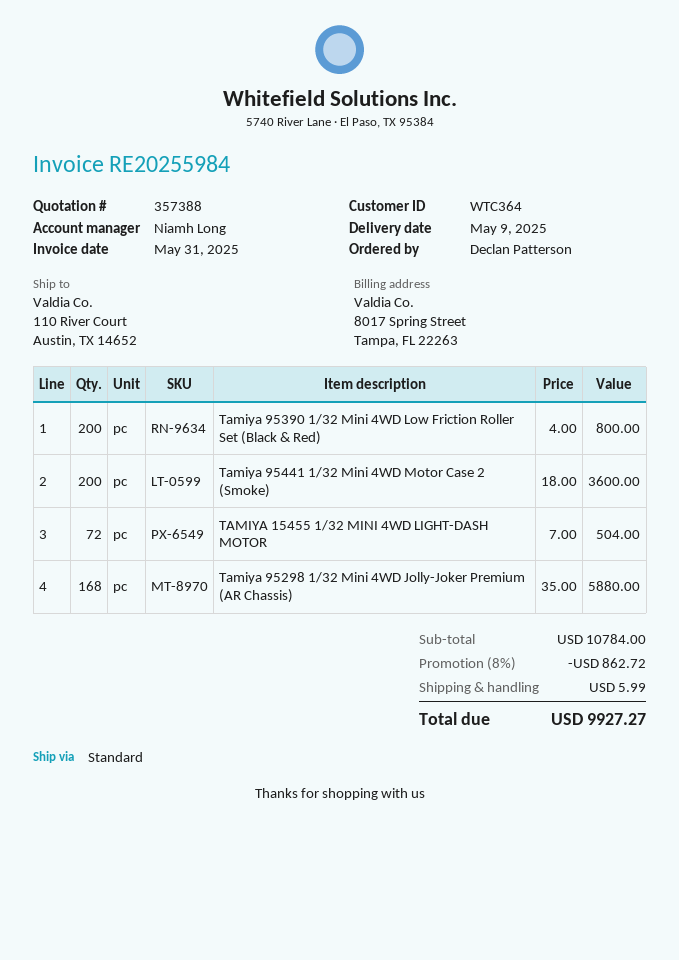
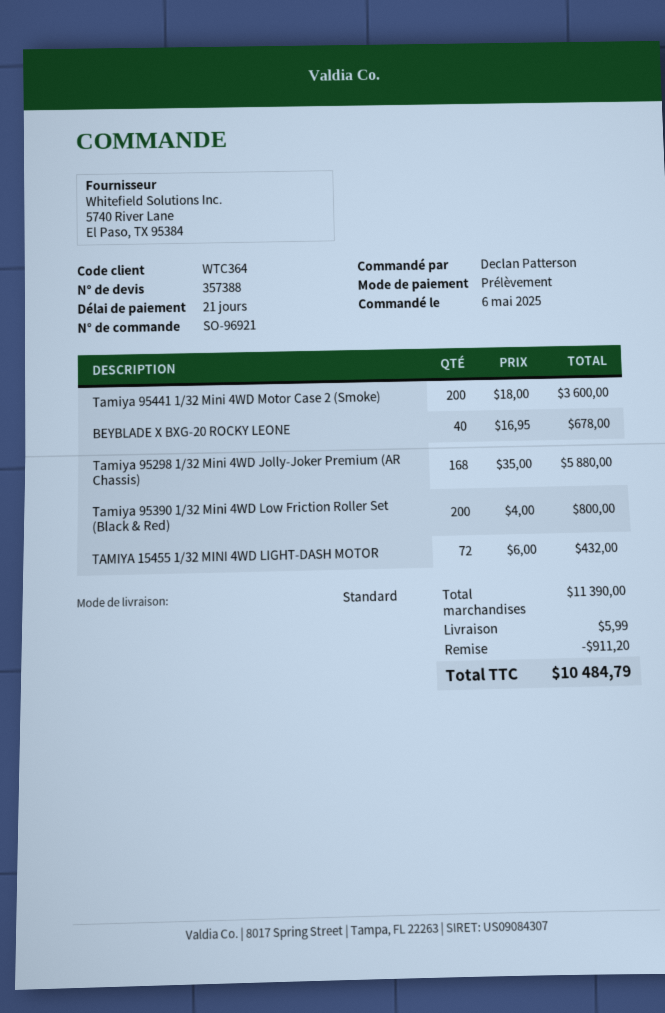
TAMIYA 15455 1/32 MINI 4WD LIGHT-DASH MOTOR: 72 x 7.00 = 504.00 -> 72 x 6.00 = 432.00
BEYBLADE X BXG-20 ROCKY LEONE: none -> 40 x 16.95 = 678.00
subtotal: 10784.00 -> 11390.00
discount: 862.72 -> 911.20
total: 9927.27 -> 10484.79

